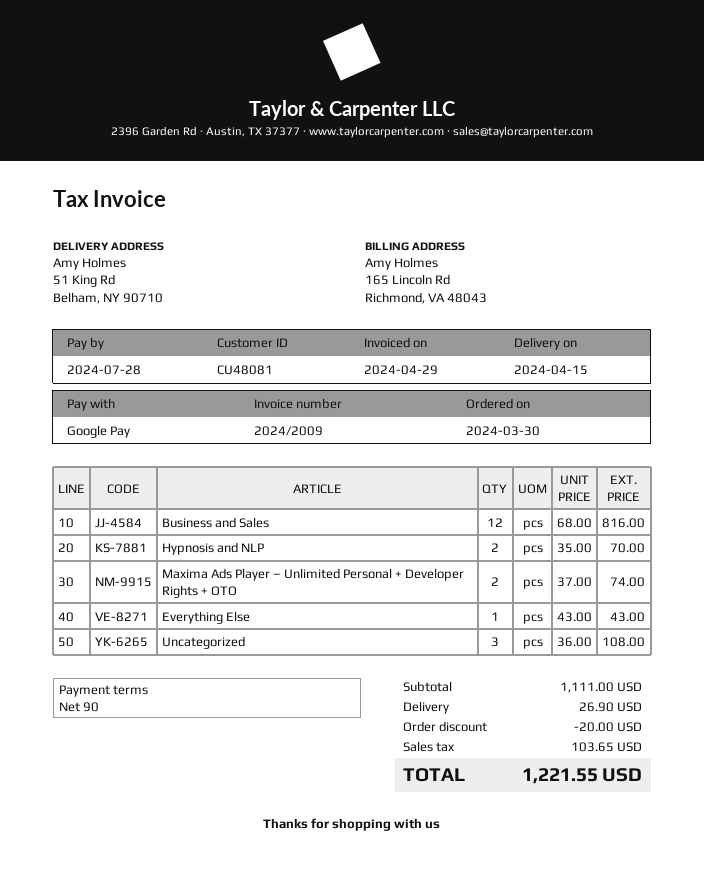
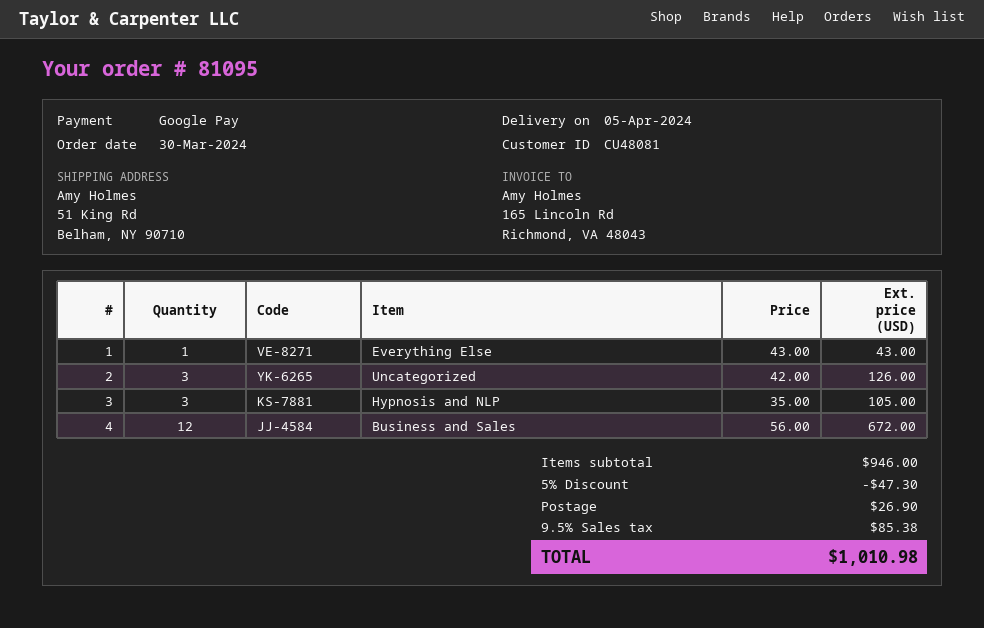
delivery date: 2024-04-15 -> 2024-04-05
Business and Sales: 12 x 68.00 = 816.00 -> 12 x 56.00 = 672.00
Hypnosis and NLP: 2 x 35.00 = 70.00 -> 3 x 35.00 = 105.00
Maxima Ads Player – Unlimited Personal + Developer Rights + OTO: 2 x 37.00 = 74.00 -> none
Uncategorized: 3 x 36.00 = 108.00 -> 3 x 42.00 = 126.00
subtotal: 1111.00 -> 946.00
discount: 20.00 -> 47.30
tax: 103.65 -> 85.38
total: 1221.55 -> 1010.98

